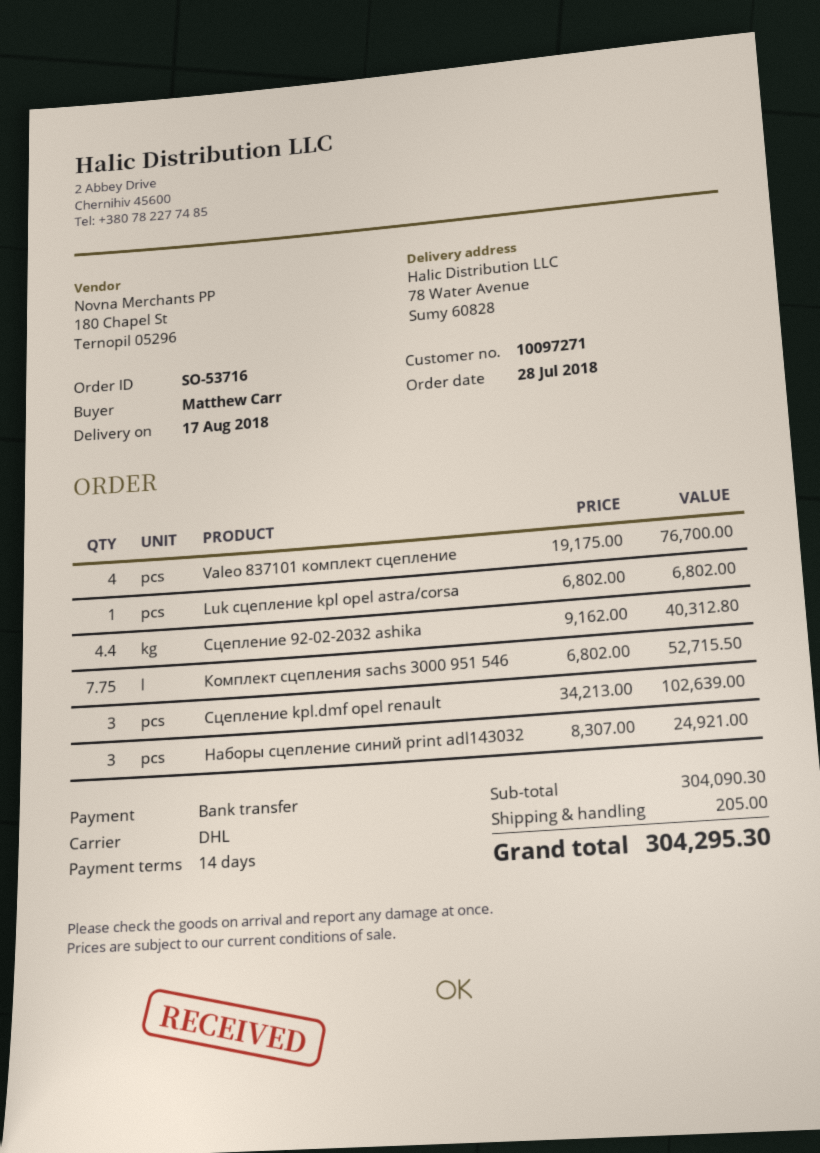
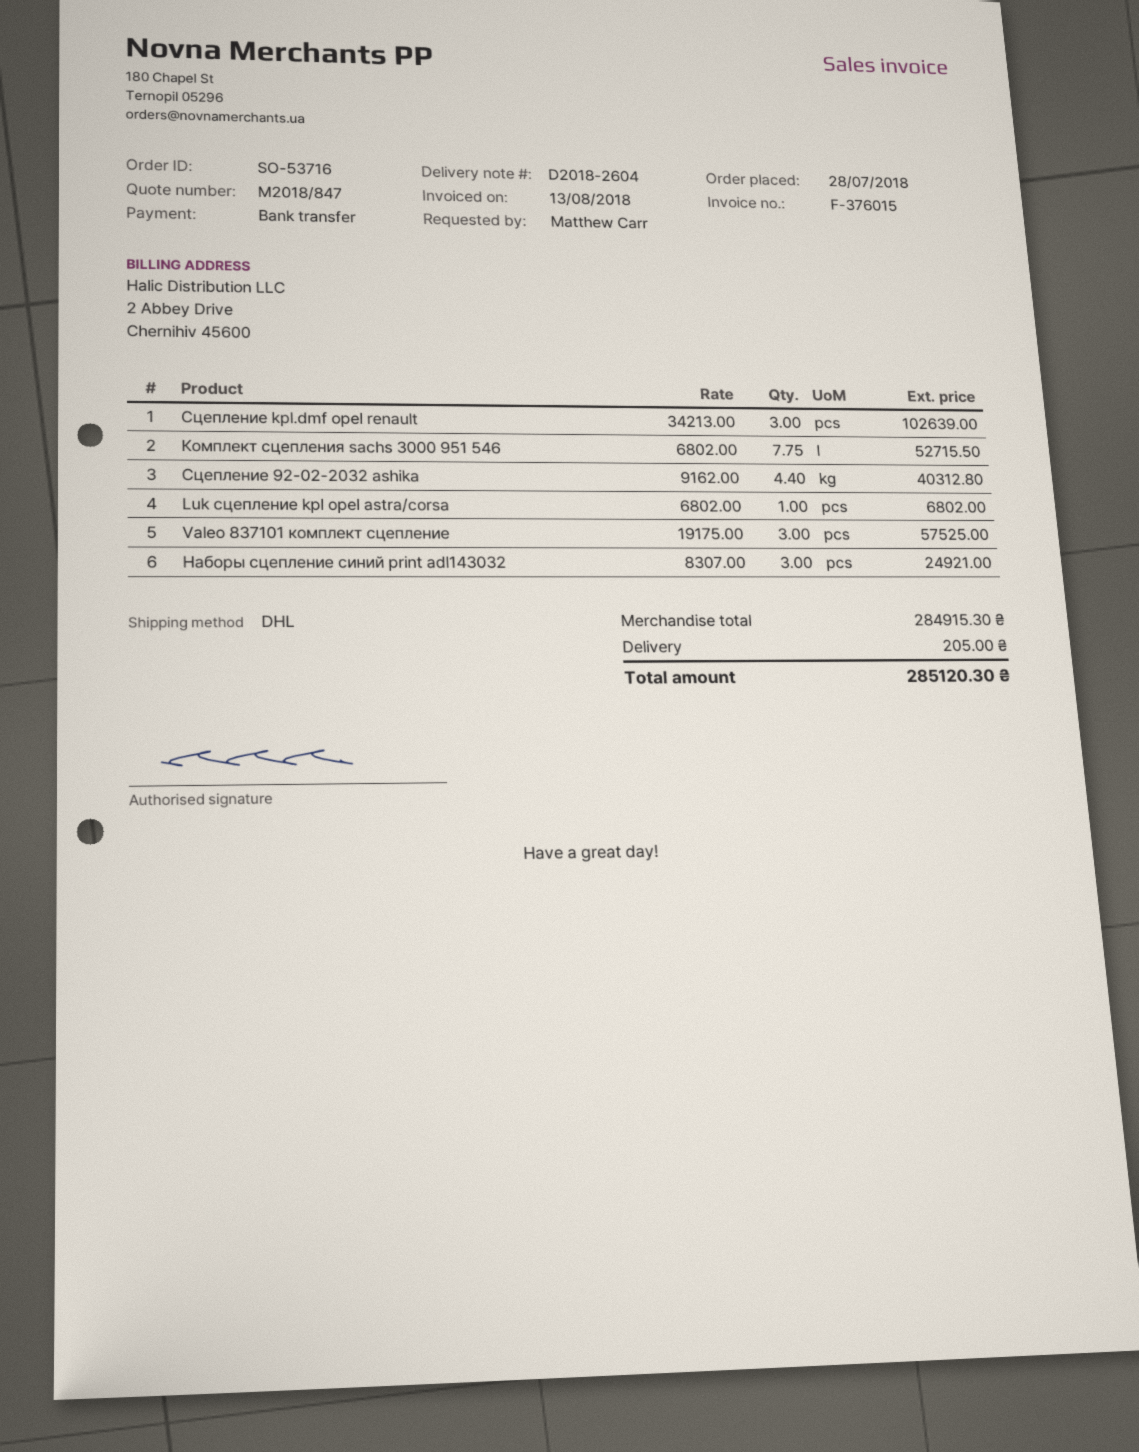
Valeo 837101 комплект сцепление: 4 x 19175.00 = 76700.00 -> 3 x 19175.00 = 57525.00
subtotal: 304090.30 -> 284915.30
total: 304295.30 -> 285120.30

